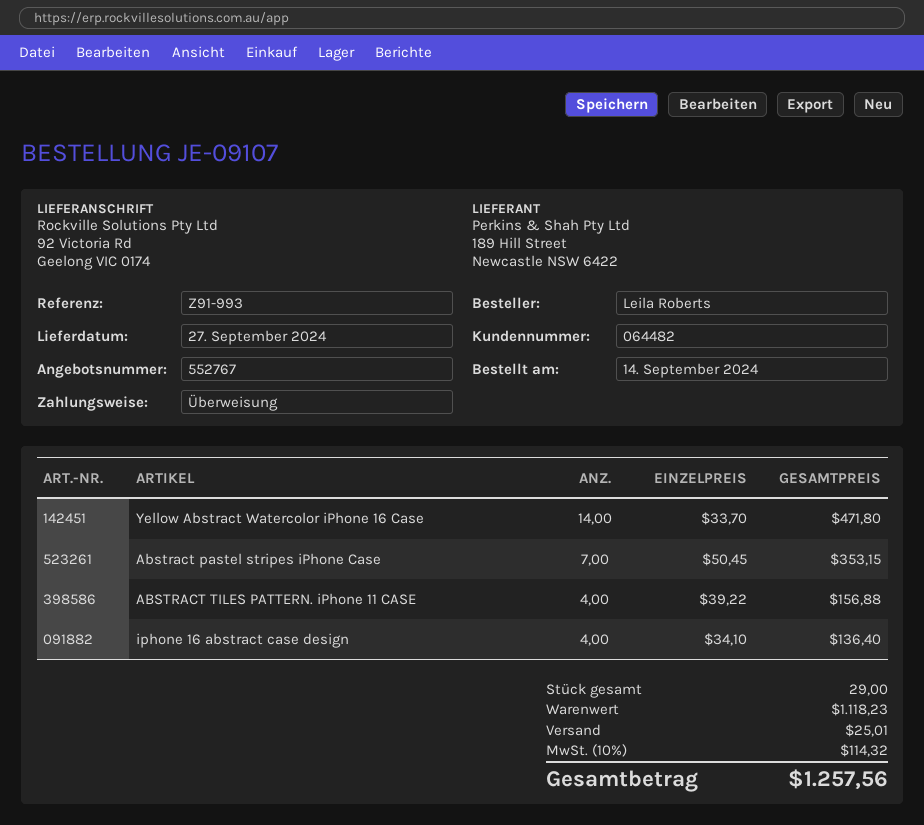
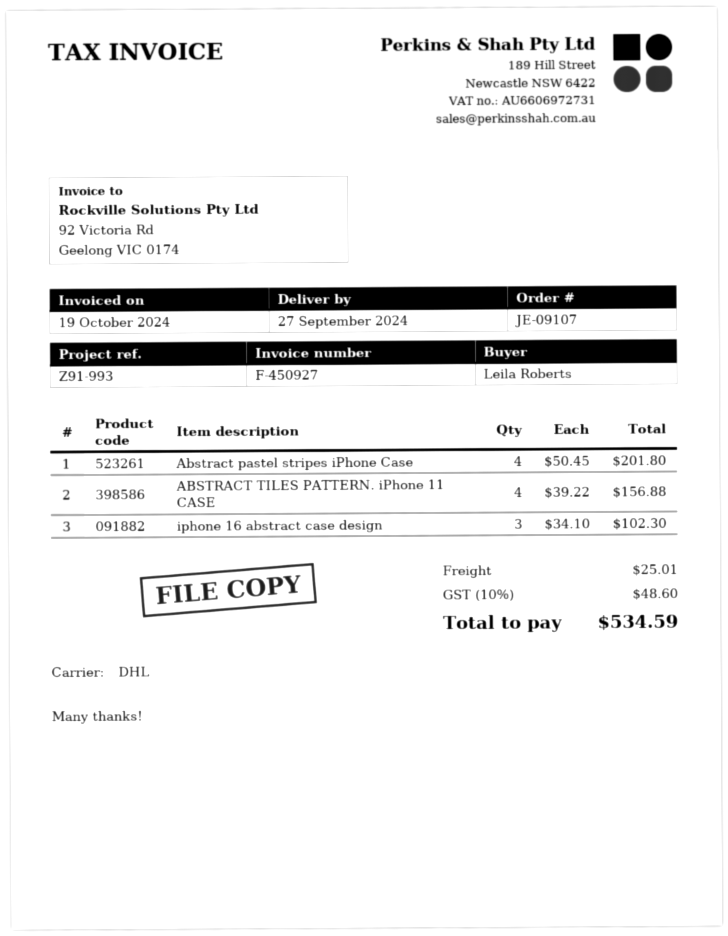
Yellow Abstract Watercolor iPhone 16 Case: 14 x 33.70 = 471.80 -> none
Abstract pastel stripes iPhone Case: 7 x 50.45 = 353.15 -> 4 x 50.45 = 201.80
iphone 16 abstract case design: 4 x 34.10 = 136.40 -> 3 x 34.10 = 102.30
tax: 10% = 114.32 -> 10% = 48.60
total: 1257.56 -> 534.59

